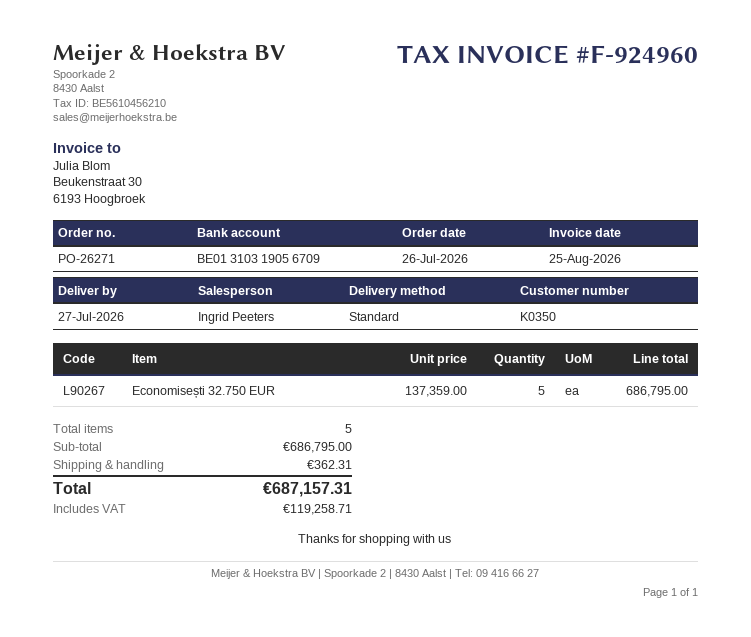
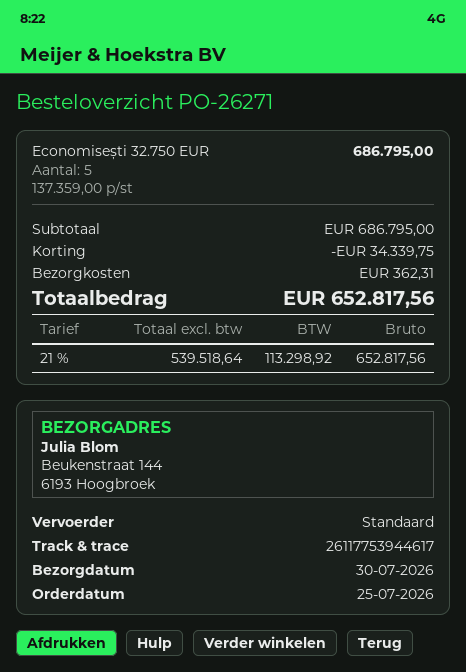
order date: 2026-07-26 -> 2026-07-25
delivery date: 2026-07-27 -> 2026-07-30
discount: none -> 34339.75
tax: 119258.71 -> 113298.92
total: 687157.31 -> 652817.56

